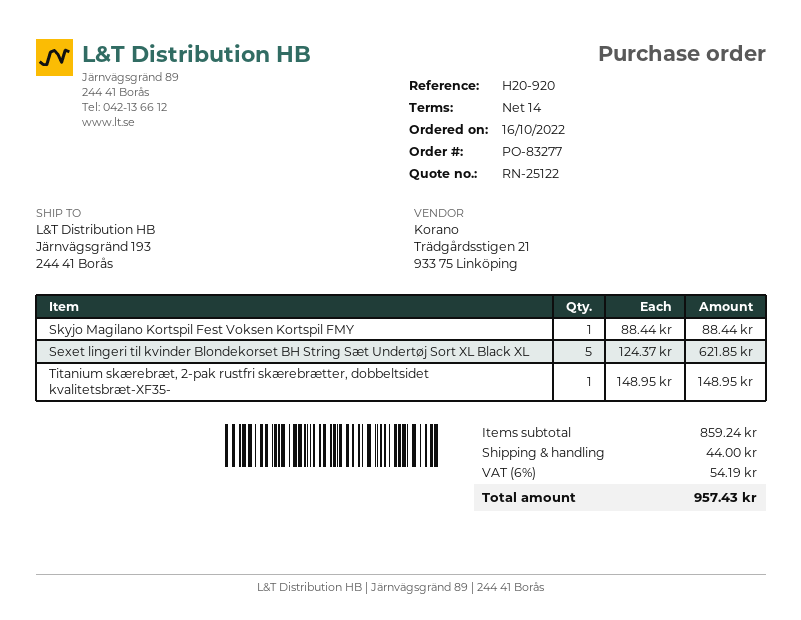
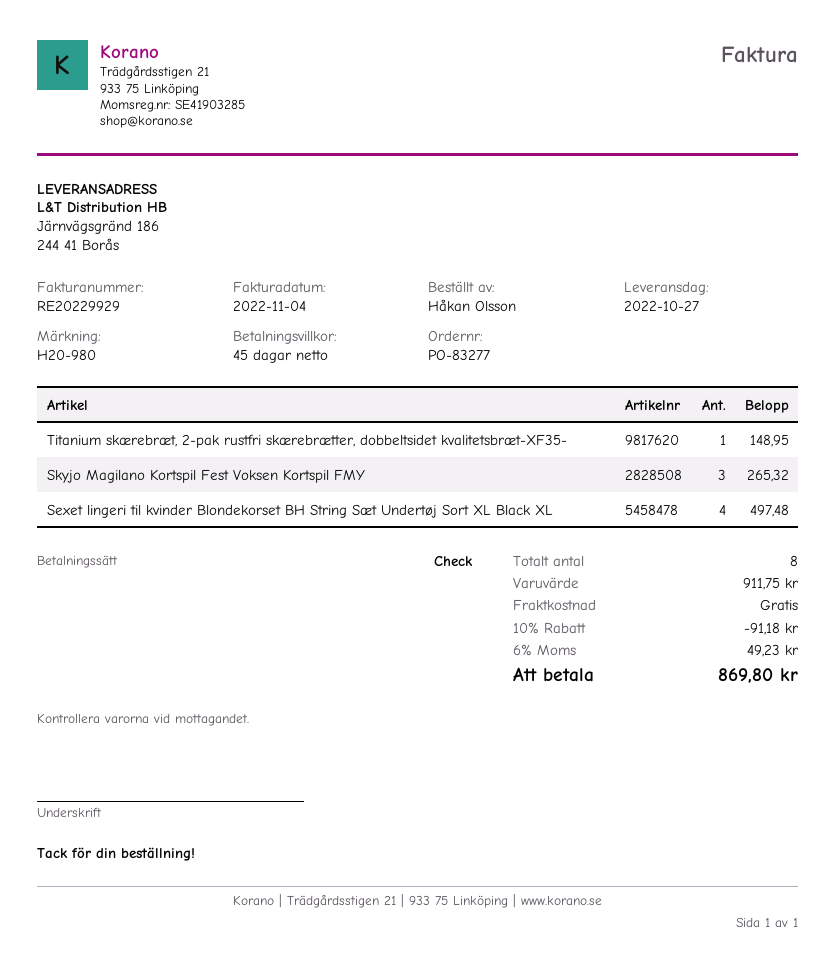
payment terms: 14 days -> 45 days
reference: H20-920 -> H20-980
ship to: Järnvägsgränd 193, 244 41 Borås -> Järnvägsgränd 186, 244 41 Borås
Skyjo Magilano Kortspil Fest Voksen Kortspil FMY: 1 for 88.44 -> 3 for 265.32
Sexet lingeri til kvinder Blondekorset BH String Sæt Undertøj Sort XL Black XL: 5 for 621.85 -> 4 for 497.48
subtotal: 859.24 -> 911.75
discount: none -> 10% = 91.18
shipping: 44.00 -> 0.00
tax: 6% = 54.19 -> 6% = 49.23
total: 957.43 -> 869.80

